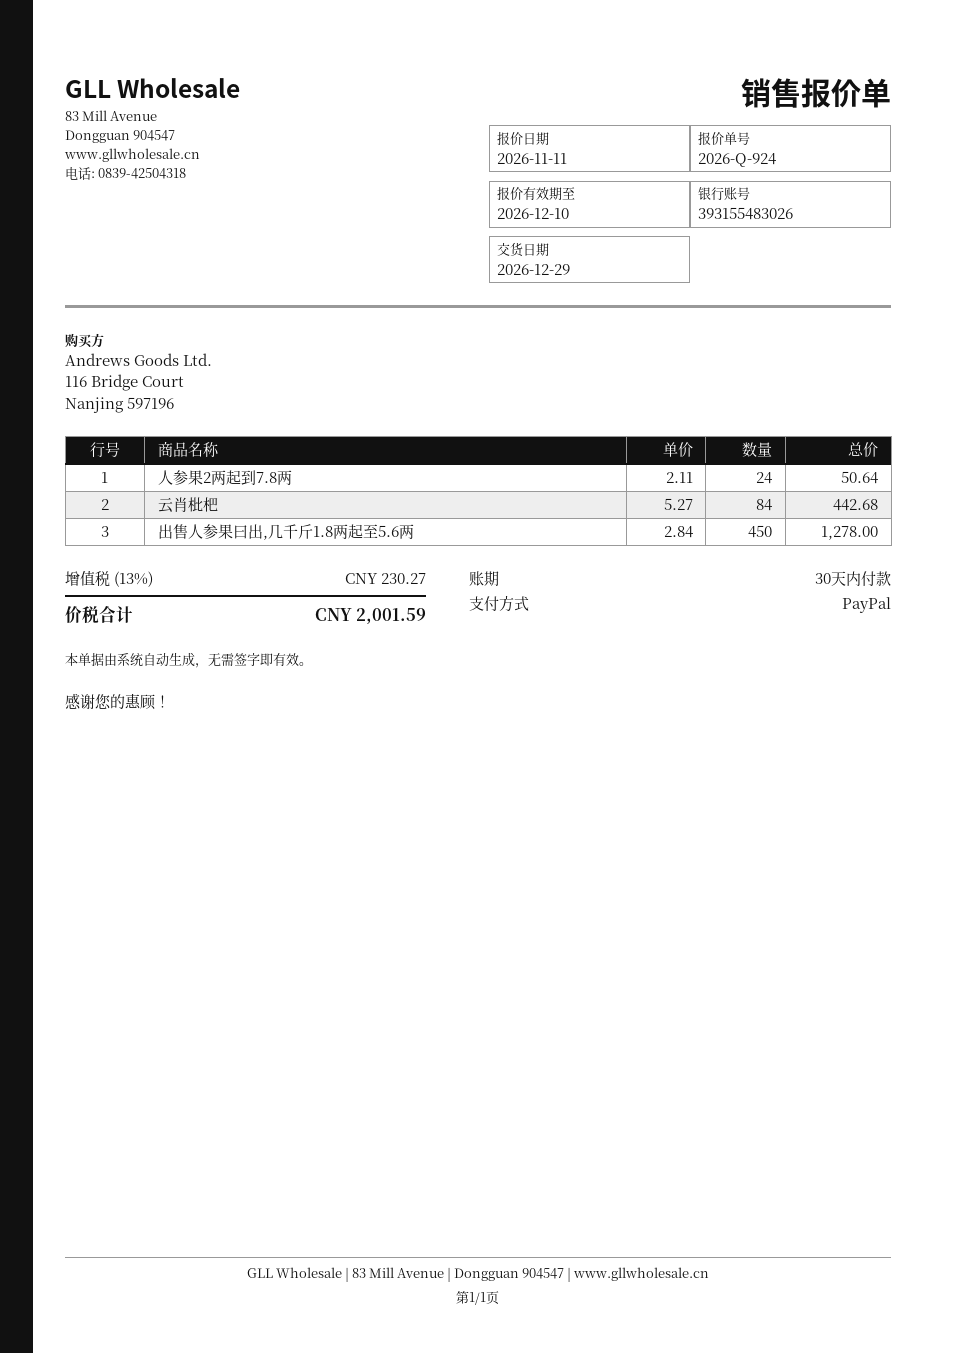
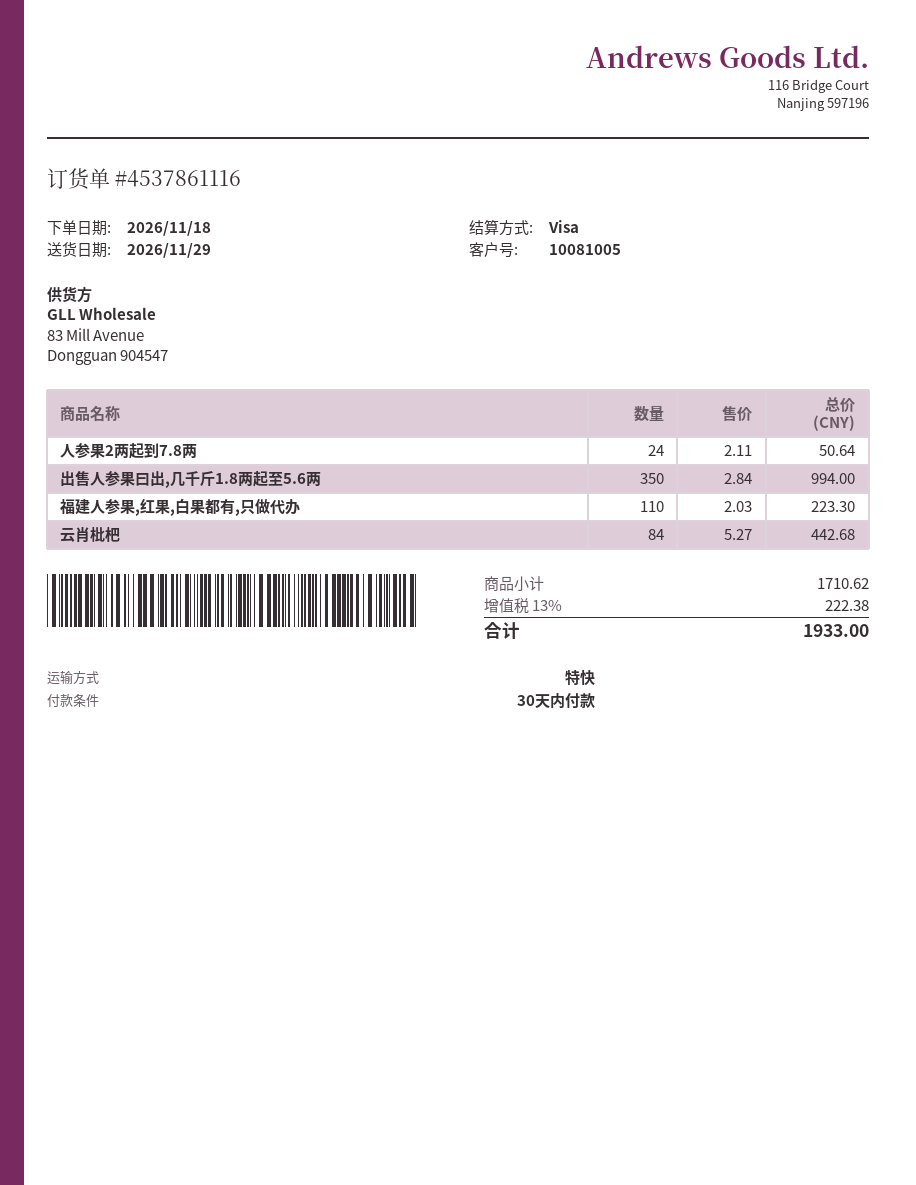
delivery date: 2026-12-29 -> 2026-11-29
payment method: PayPal -> Visa
出售人参果曰出,几千斤1.8两起至5.6两: 450 x 2.84 = 1278.00 -> 350 x 2.84 = 994.00
福建人参果,红果,白果都有,只做代办: none -> 110 x 2.03 = 223.30
tax: 13% = 230.27 -> 13% = 222.38
total: 2001.59 -> 1933.00

